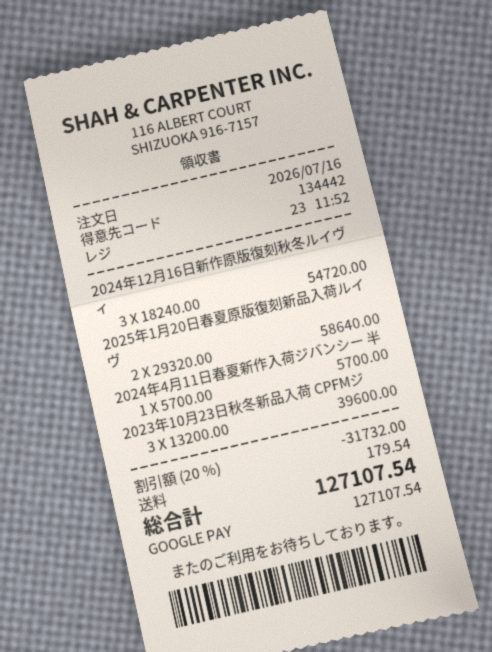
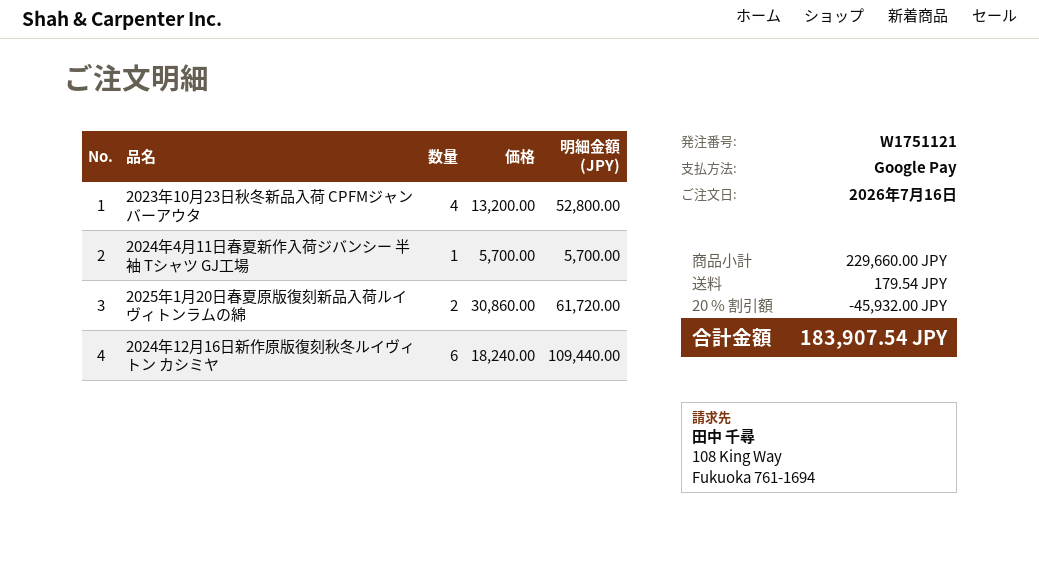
2024年12月16日新作原版復刻秋冬ルイヴィ: 3 x 18240.00 = 54720.00 -> 6 x 18240.00 = 109440.00
2025年1月20日春夏原版復刻新品入荷ルイヴ: 2 x 29320.00 = 58640.00 -> 2 x 30860.00 = 61720.00
2023年10月23日秋冬新品入荷 CPFMジ: 3 x 13200.00 = 39600.00 -> 4 x 13200.00 = 52800.00
discount: 20% = 31732.00 -> 20% = 45932.00
total: 127107.54 -> 183907.54

